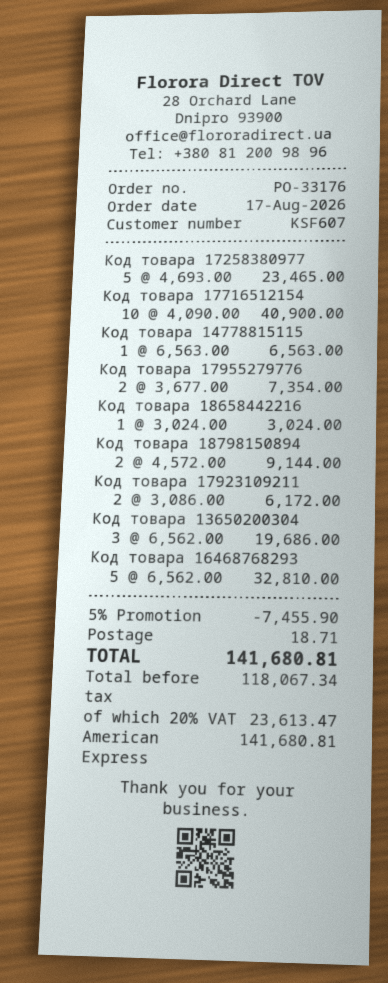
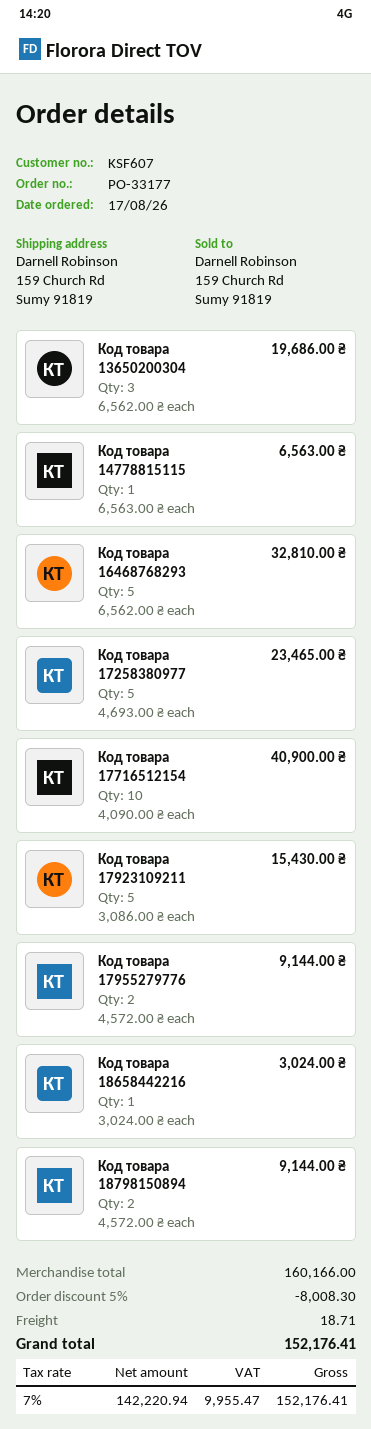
order number: PO-33176 -> PO-33177
Код товара 17955279776: 2 x 3677.00 = 7354.00 -> 2 x 4572.00 = 9144.00
Код товара 17923109211: 2 x 3086.00 = 6172.00 -> 5 x 3086.00 = 15430.00
discount: 5% = 7455.90 -> 5% = 8008.30
net: 118067.34 -> 142220.94
tax: 20% = 23613.47 -> 7% = 9955.47
total: 141680.81 -> 152176.41

